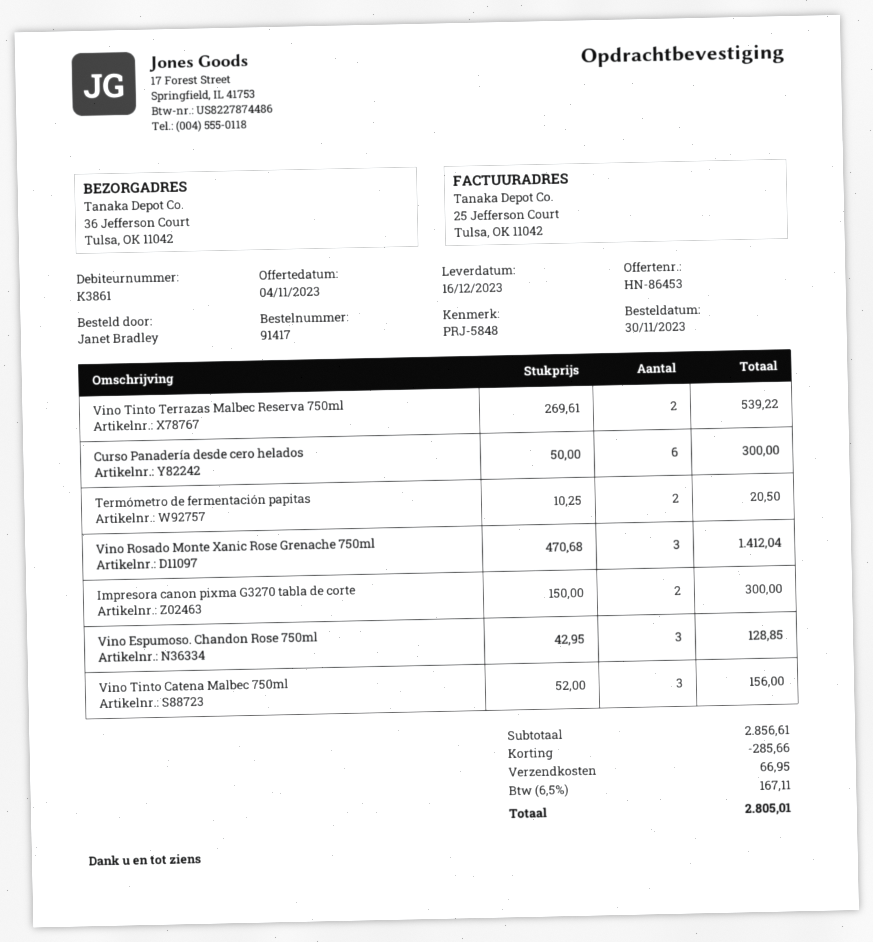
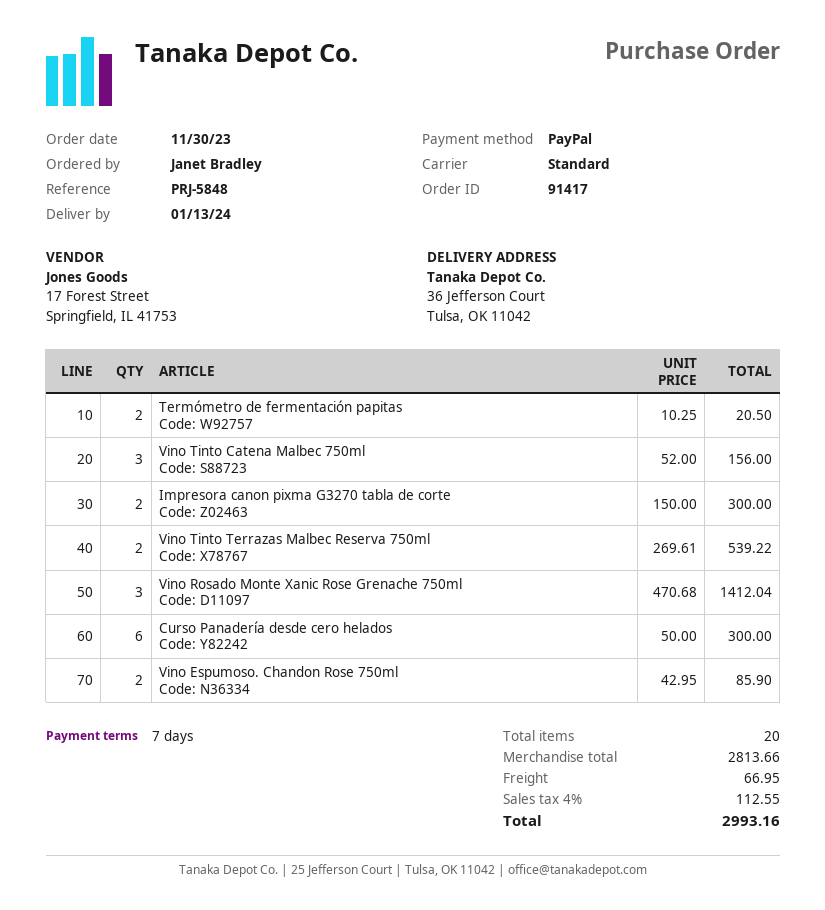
delivery date: 2023-12-16 -> 2024-01-13
Vino Espumoso. Chandon Rose 750ml: 3 x 42.95 = 128.85 -> 2 x 42.95 = 85.90
subtotal: 2856.61 -> 2813.66
discount: 285.66 -> none
tax: 6.5% = 167.11 -> 4% = 112.55
total: 2805.01 -> 2993.16

